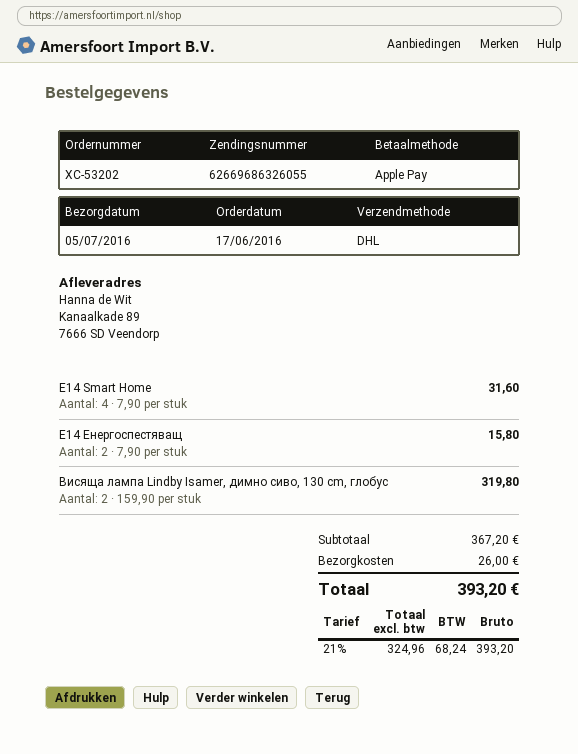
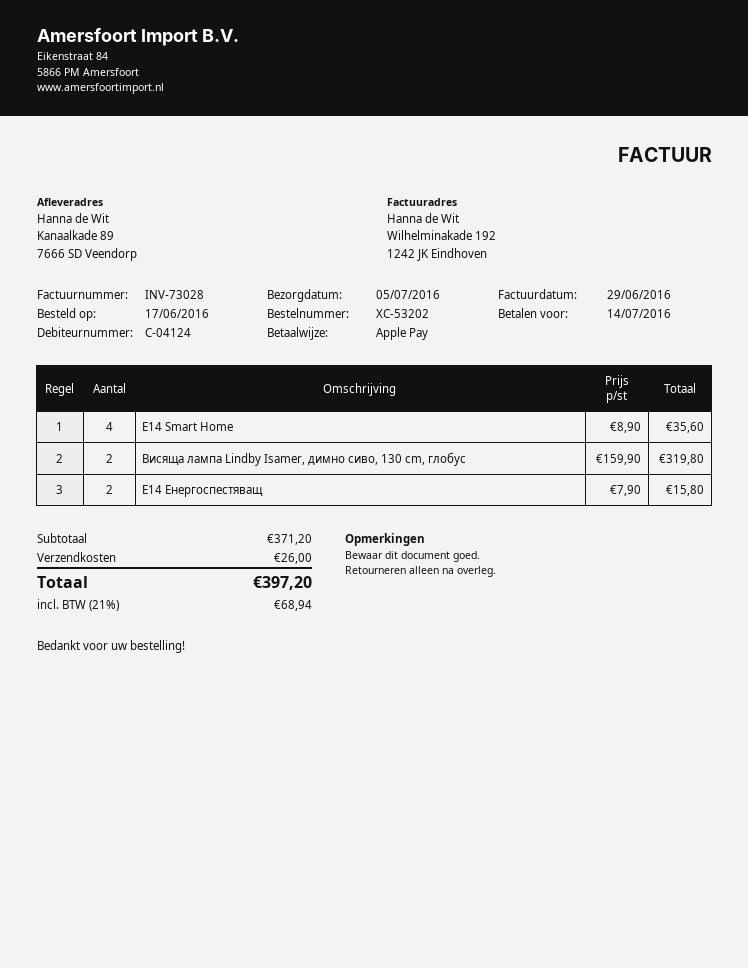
E14 Smart Home: 4 x 7.90 = 31.60 -> 4 x 8.90 = 35.60
subtotal: 367.20 -> 371.20
tax: 21% = 68.24 -> 21% = 68.94
total: 393.20 -> 397.20

